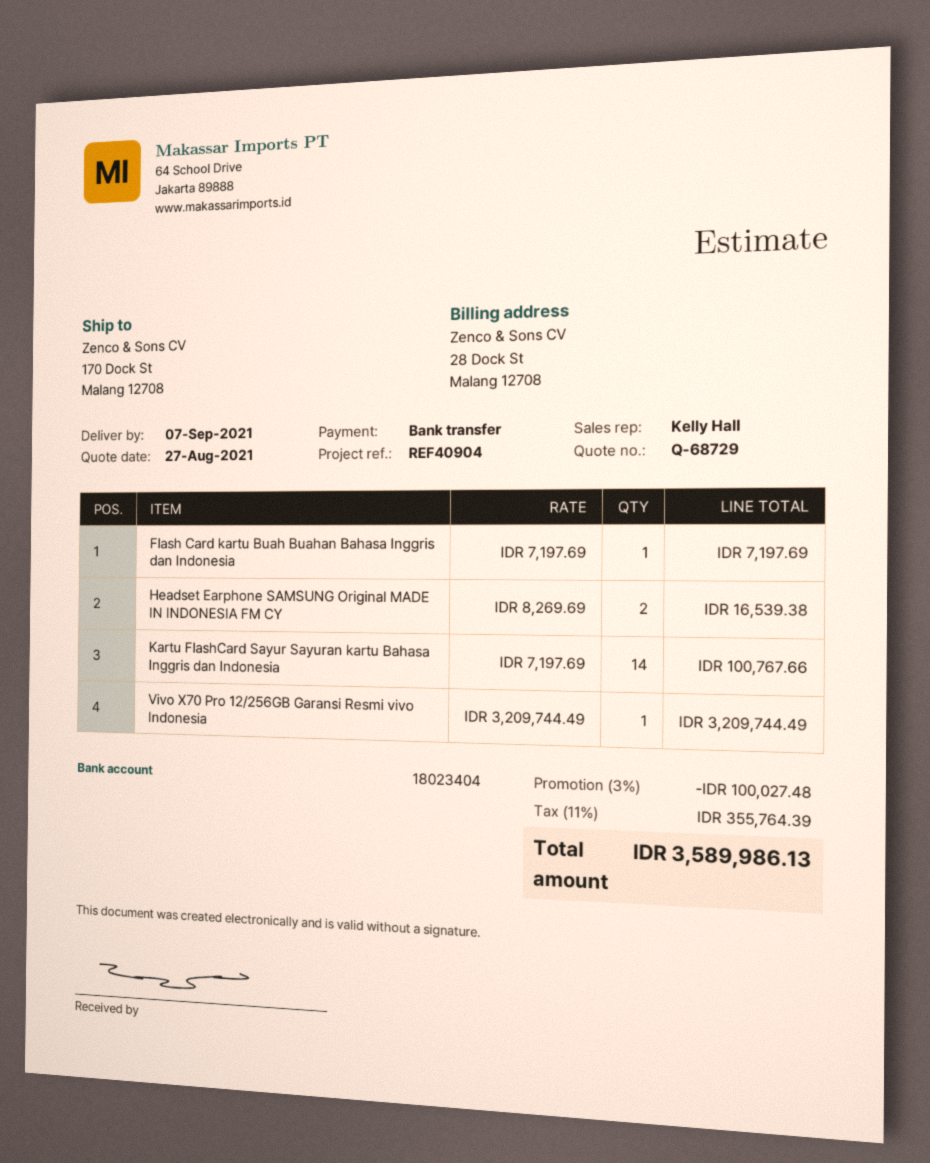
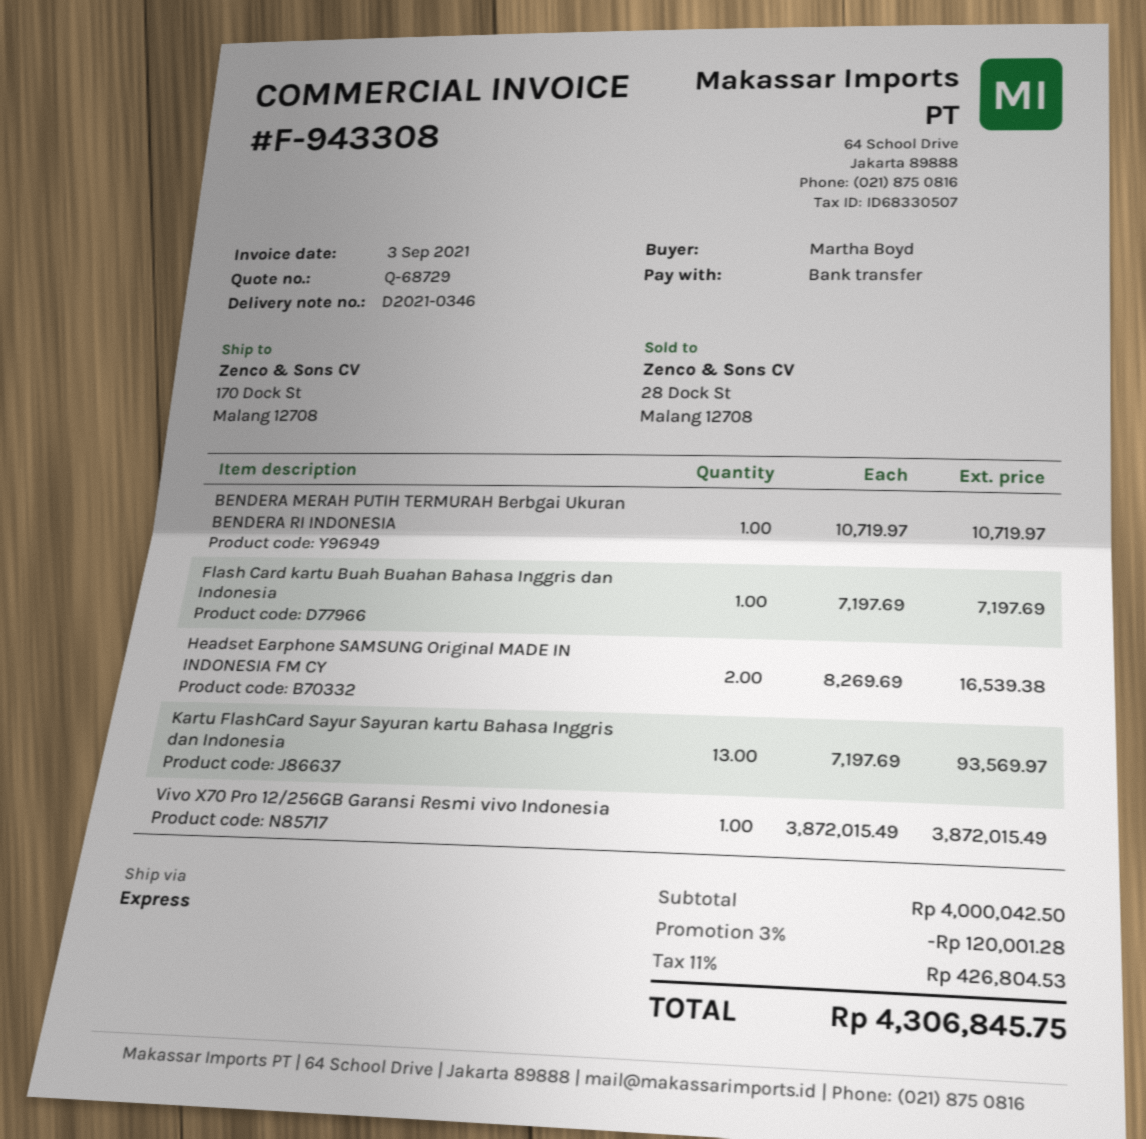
Kartu FlashCard Sayur Sayuran kartu Bahasa Inggris dan Indonesia: 14 x 7197.69 = 100767.66 -> 13 x 7197.69 = 93569.97
Vivo X70 Pro 12/256GB Garansi Resmi vivo Indonesia: 1 x 3209744.49 = 3209744.49 -> 1 x 3872015.49 = 3872015.49
BENDERA MERAH PUTIH TERMURAH Berbgai Ukuran BENDERA RI INDONESIA: none -> 1 x 10719.97 = 10719.97
discount: 3% = 100027.48 -> 3% = 120001.28
tax: 11% = 355764.39 -> 11% = 426804.53
total: 3589986.13 -> 4306845.75

